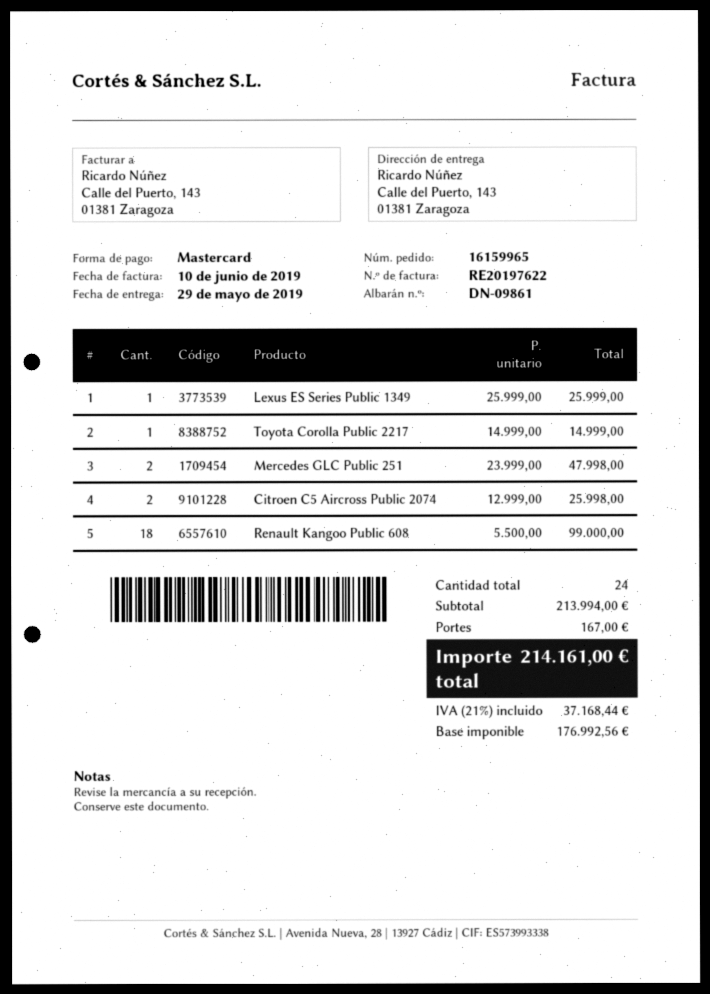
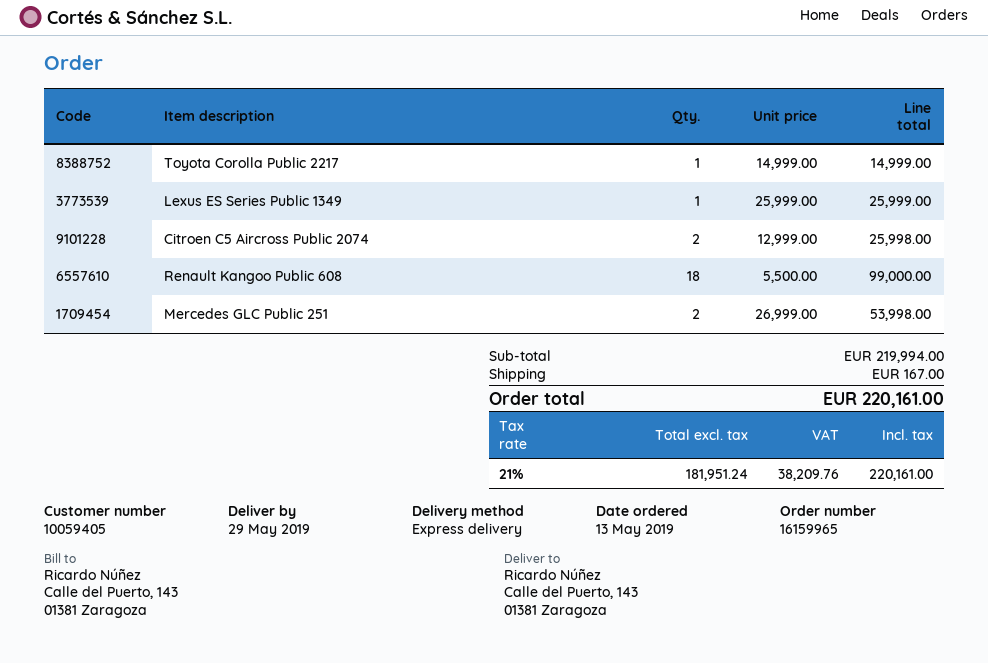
Mercedes GLC Public 251: 2 x 23999.00 = 47998.00 -> 2 x 26999.00 = 53998.00
subtotal: 213994.00 -> 219994.00
net: 176992.56 -> 181951.24
tax: 21% = 37168.44 -> 21% = 38209.76
total: 214161.00 -> 220161.00

